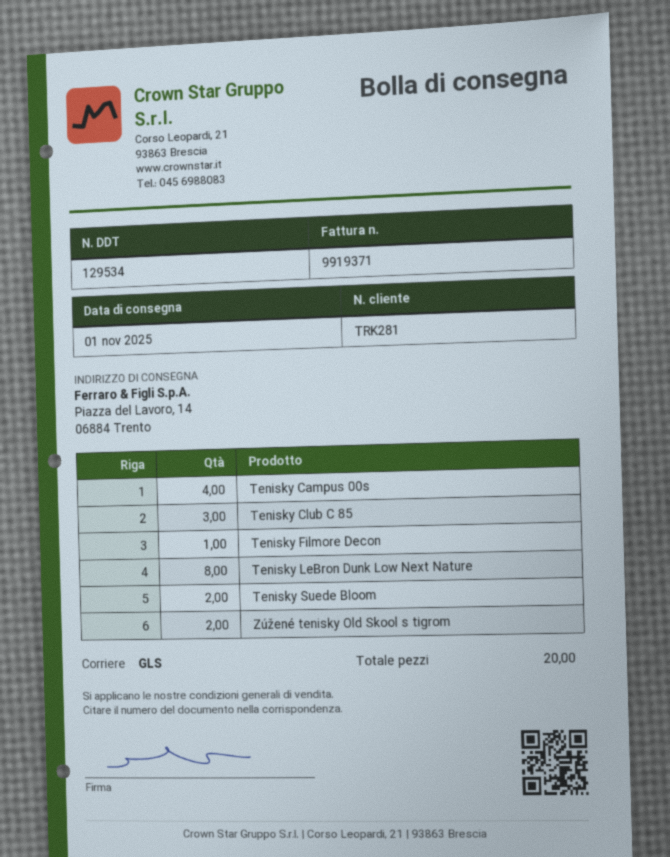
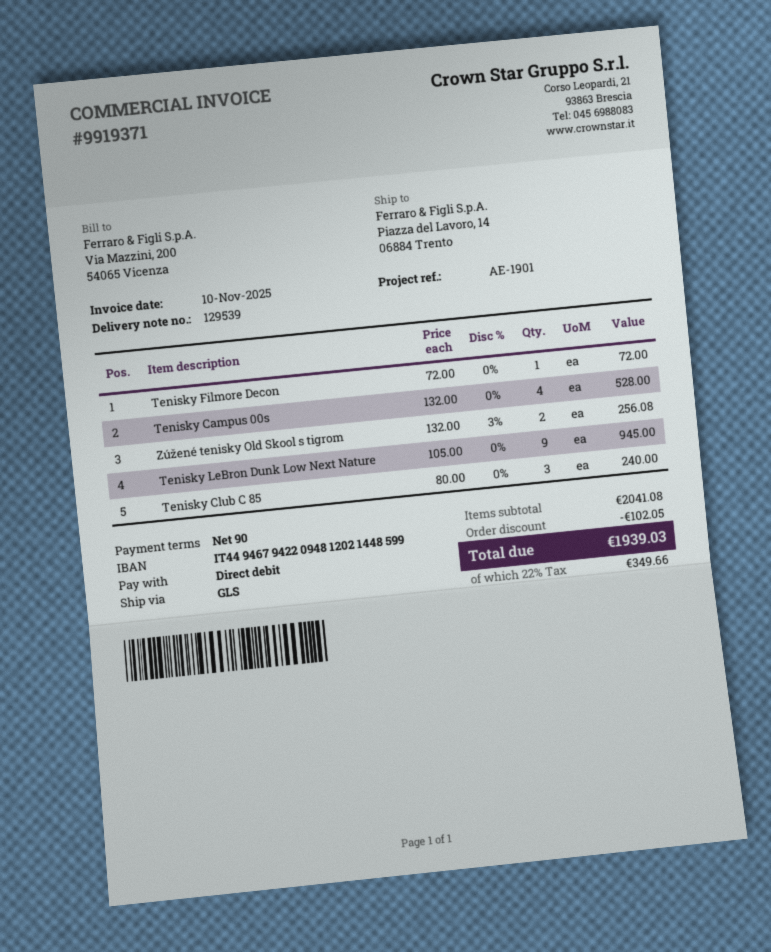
delivery note number: 129534 -> 129539
Tenisky LeBron Dunk Low Next Nature: 8 -> 9
Tenisky Suede Bloom: 2 -> none

